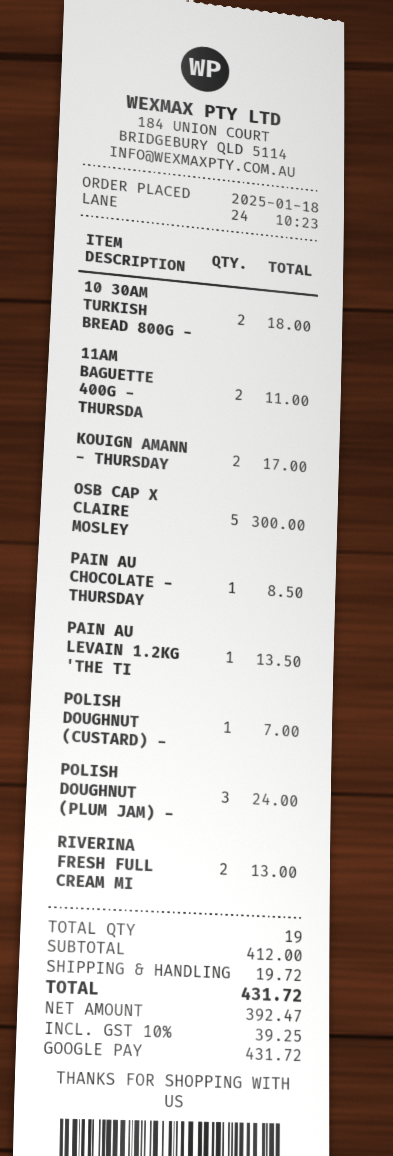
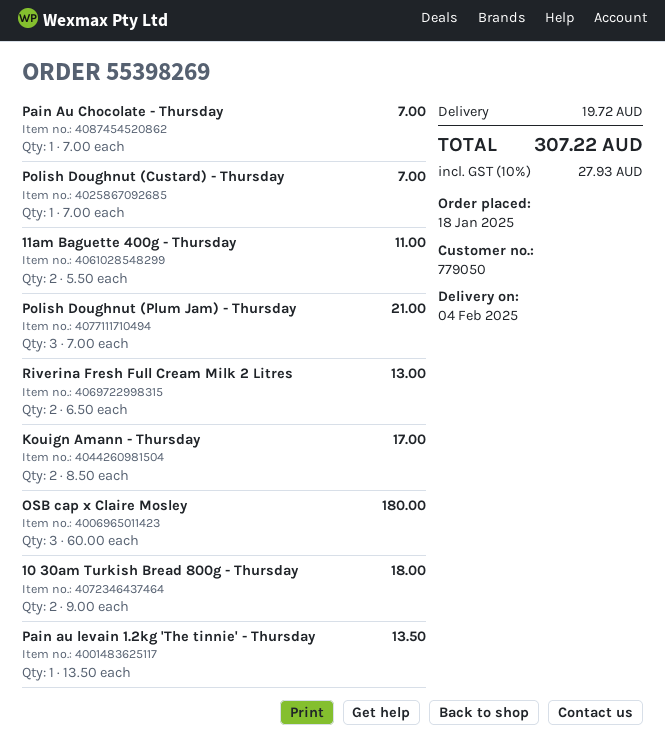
OSB CAP X CLAIRE MOSLEY: 5 for 300.00 -> 3 for 180.00
PAIN AU CHOCOLATE - THURSDAY: 1 for 8.50 -> 1 for 7.00
POLISH DOUGHNUT (PLUM JAM) -: 3 for 24.00 -> 3 for 21.00
tax: 10% = 39.25 -> 10% = 27.93
total: 431.72 -> 307.22

